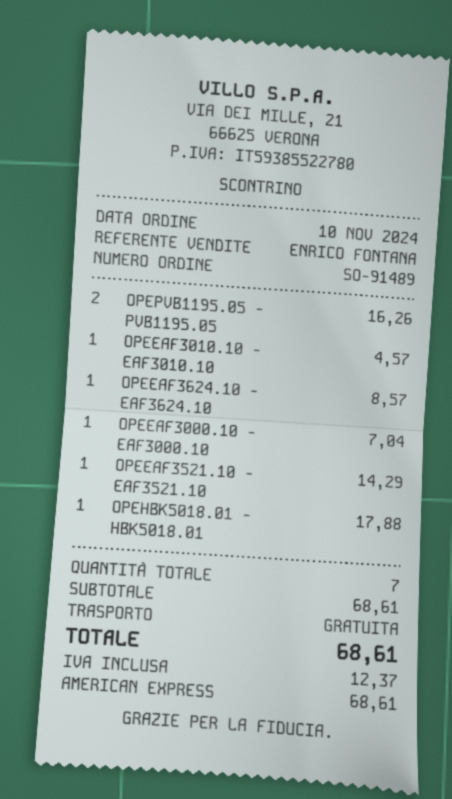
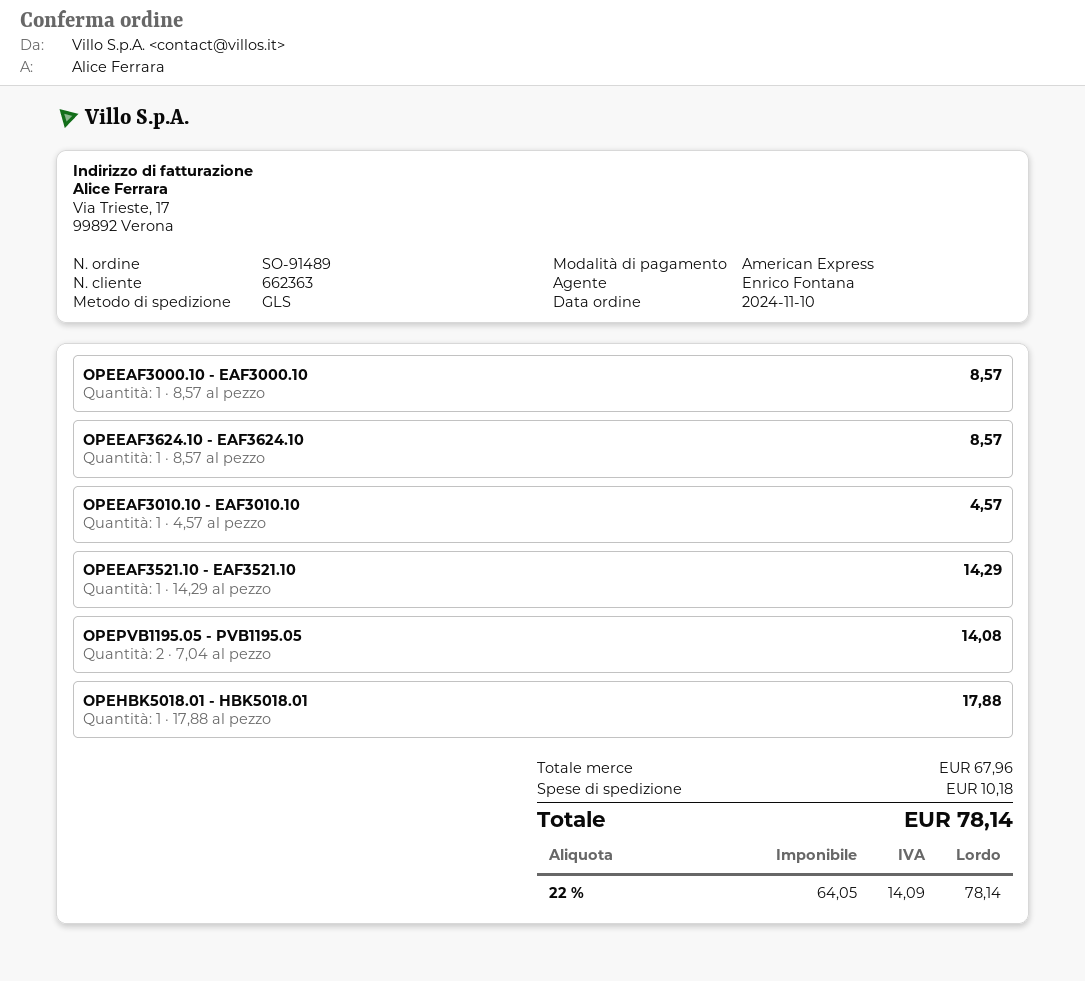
OPEPVB1195.05 - PVB1195.05: 2 for 16.26 -> 2 for 14.08
OPEEAF3000.10 - EAF3000.10: 1 for 7.04 -> 1 for 8.57
subtotal: 68.61 -> 67.96
shipping: 0.00 -> 10.18
tax: 12.37 -> 14.09
total: 68.61 -> 78.14

